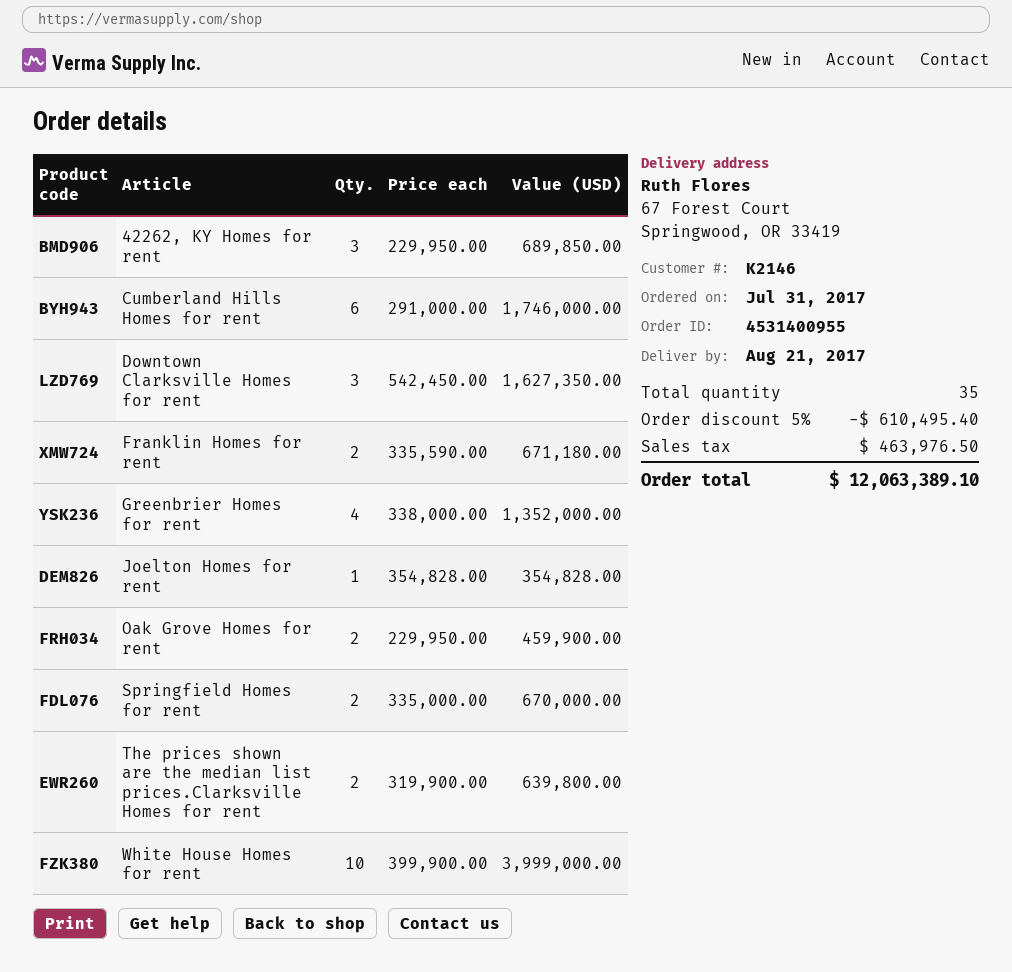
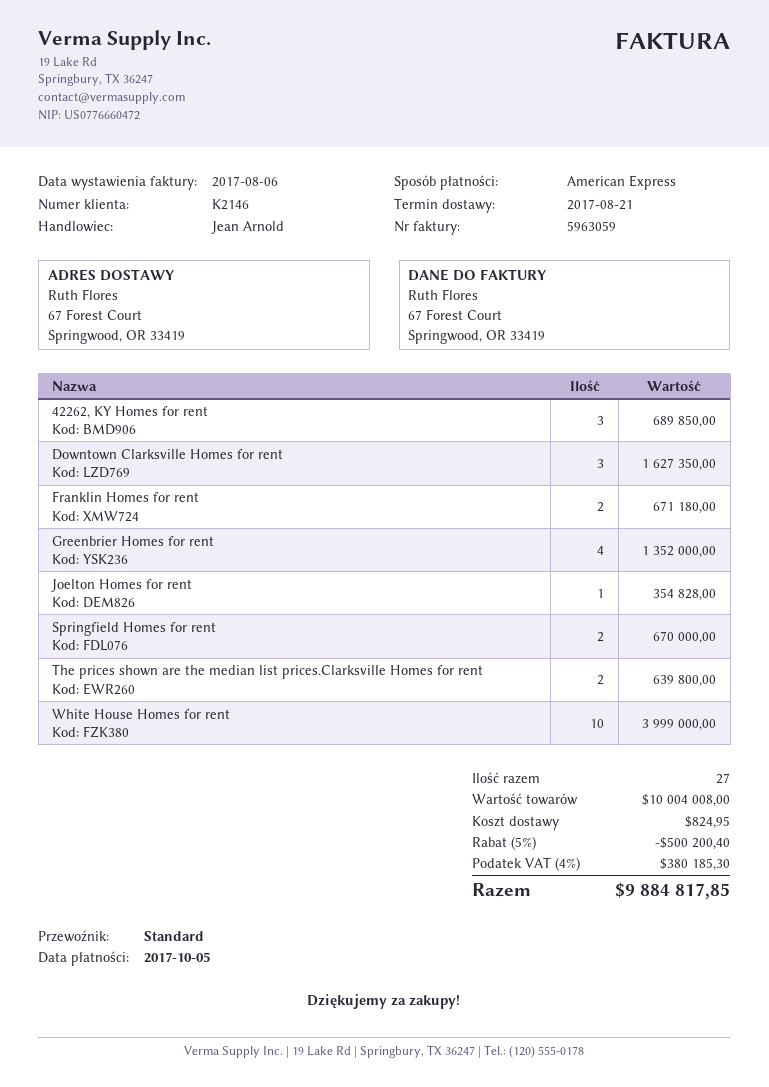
Cumberland Hills Homes for rent: 6 for 1746000.00 -> none
Oak Grove Homes for rent: 2 for 459900.00 -> none
total quantity: 35 -> 27
discount: 5% = 610495.40 -> 5% = 500200.40
shipping: none -> 824.95
tax: 463976.50 -> 380185.30
total: 12063389.10 -> 9884817.85

